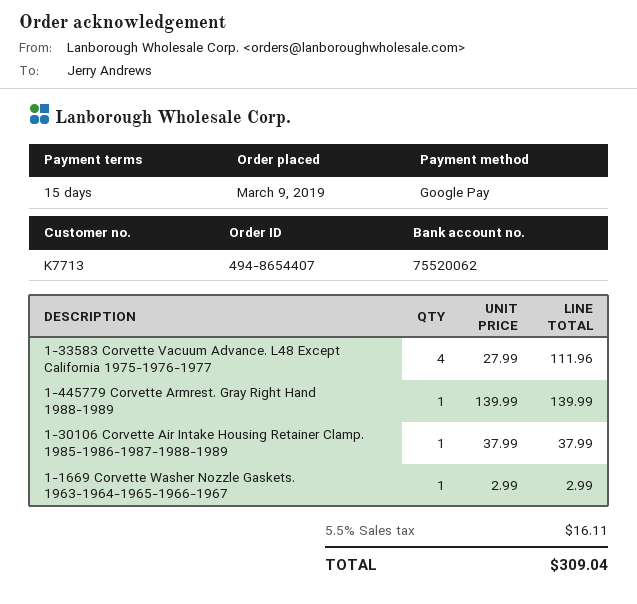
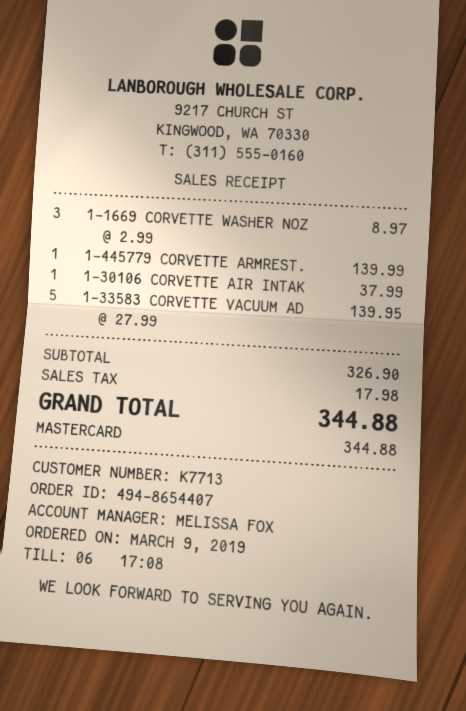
payment method: Google Pay -> Mastercard
1-33583 Corvette Vacuum Advance. L48 Except California 1975-1976-1977: 4 x 27.99 = 111.96 -> 5 x 27.99 = 139.95
1-1669 Corvette Washer Nozzle Gaskets. 1963-1964-1965-1966-1967: 1 x 2.99 = 2.99 -> 3 x 2.99 = 8.97
tax: 16.11 -> 17.98
total: 309.04 -> 344.88

